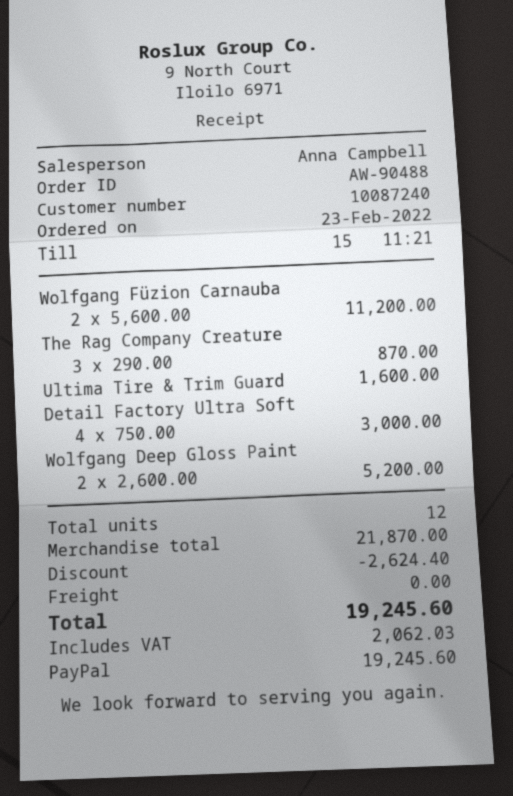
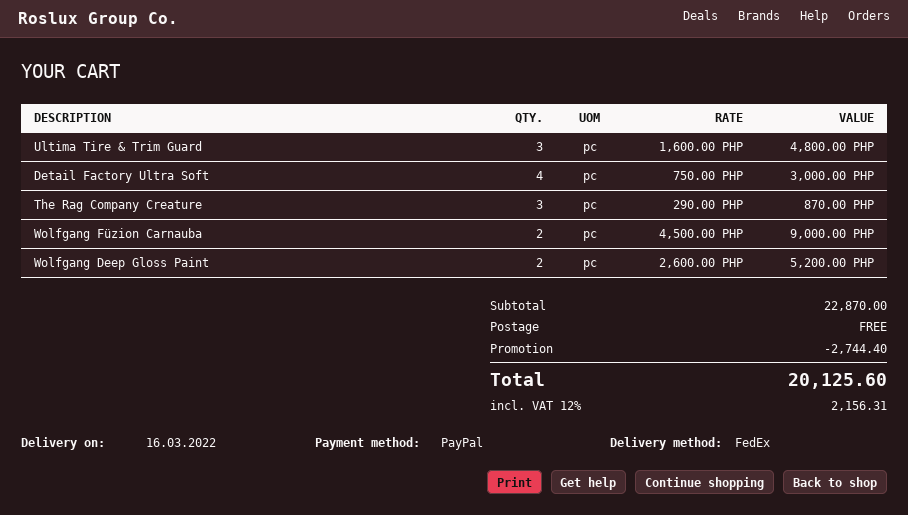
Wolfgang Füzion Carnauba: 2 x 5600.00 = 11200.00 -> 2 x 4500.00 = 9000.00
Ultima Tire & Trim Guard: 1 x 1600.00 = 1600.00 -> 3 x 1600.00 = 4800.00
subtotal: 21870.00 -> 22870.00
discount: 2624.40 -> 2744.40
tax: 2062.03 -> 2156.31
total: 19245.60 -> 20125.60

